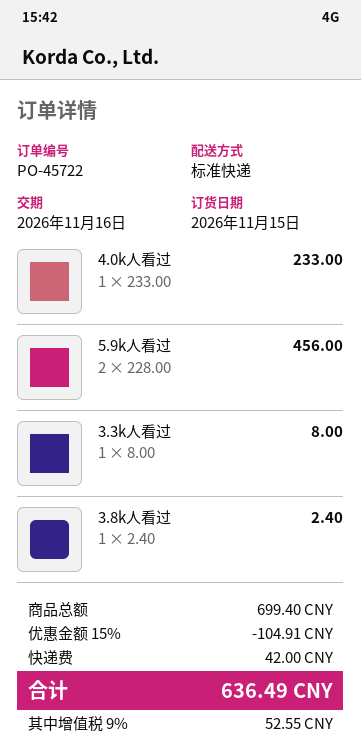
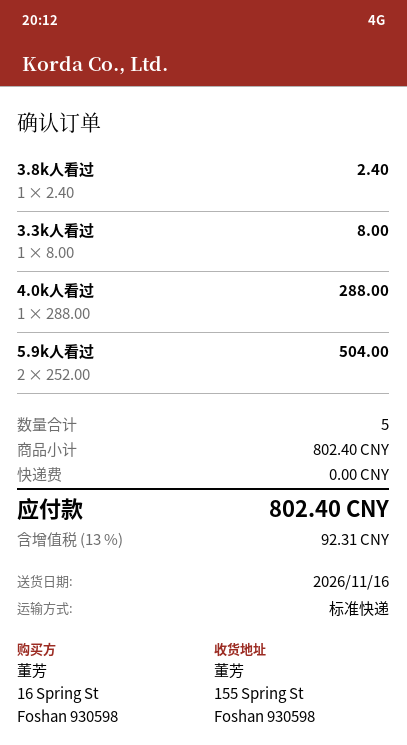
4.0k人看过: 1 x 233.00 = 233.00 -> 1 x 288.00 = 288.00
5.9k人看过: 2 x 228.00 = 456.00 -> 2 x 252.00 = 504.00
subtotal: 699.40 -> 802.40
discount: 15% = 104.91 -> none
shipping: 42.00 -> 0.00
tax: 9% = 52.55 -> 13% = 92.31
total: 636.49 -> 802.40

